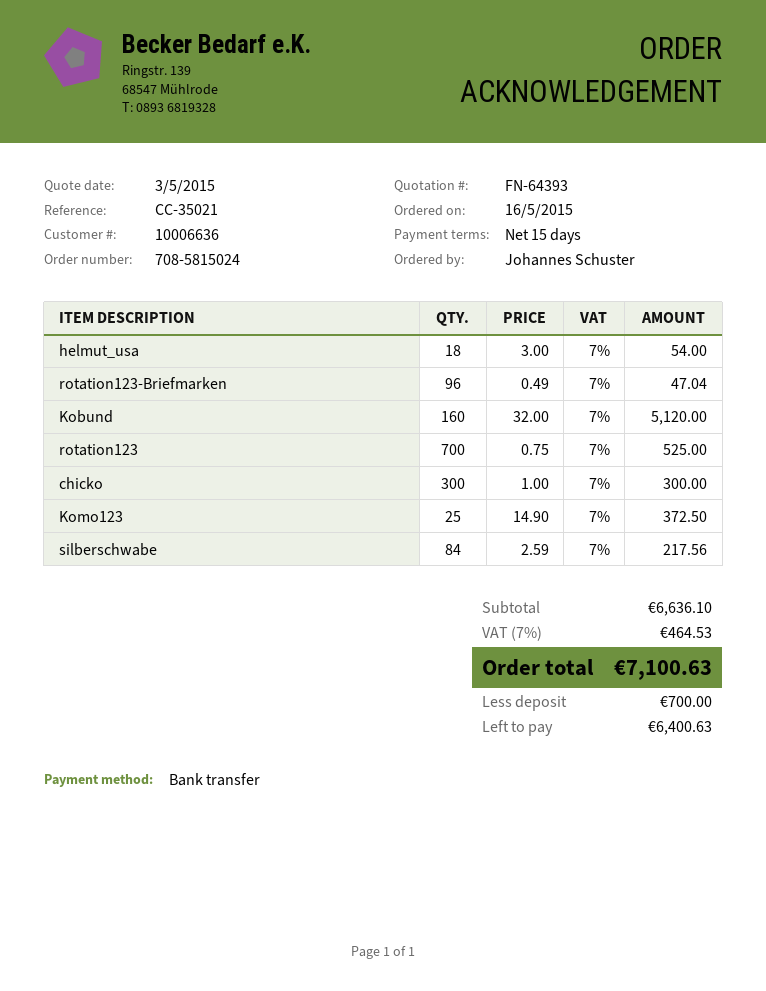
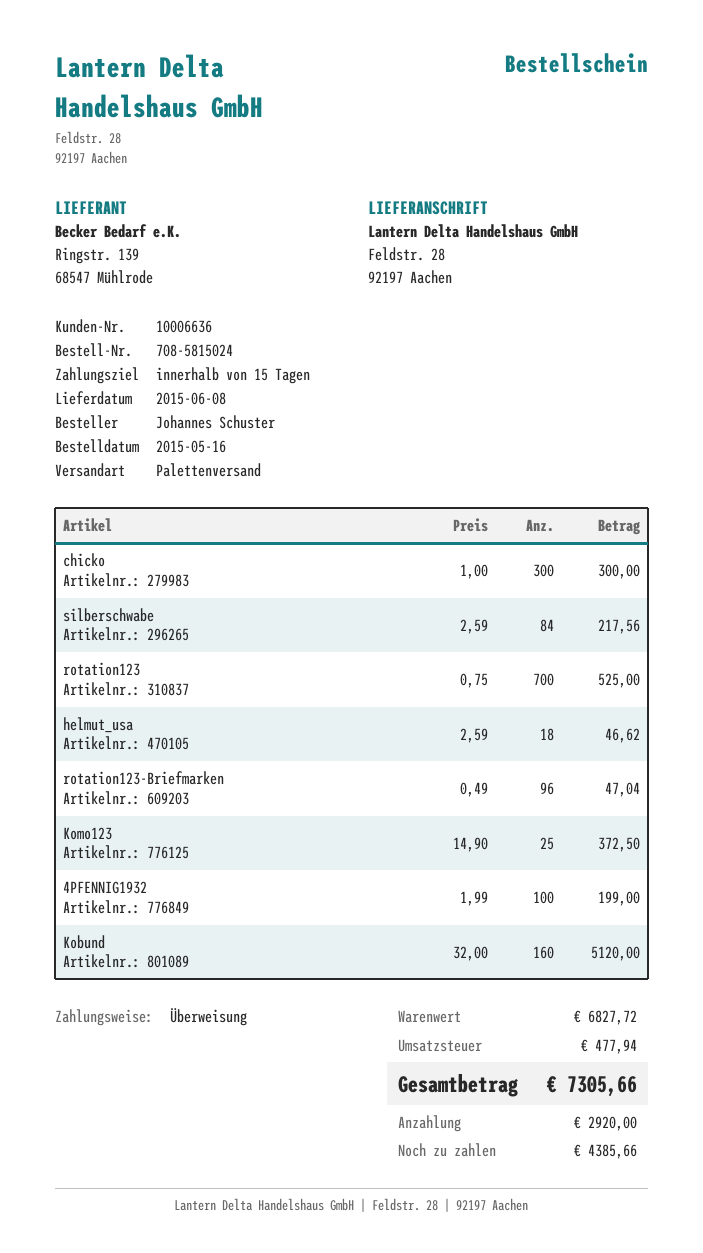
helmut_usa: 18 x 3.00 = 54.00 -> 18 x 2.59 = 46.62
4PFENNIG1932: none -> 100 x 1.99 = 199.00
subtotal: 6636.10 -> 6827.72
tax: 464.53 -> 477.94
total: 7100.63 -> 7305.66
deposit: 700.00 -> 2920.00
balance: 6400.63 -> 4385.66

